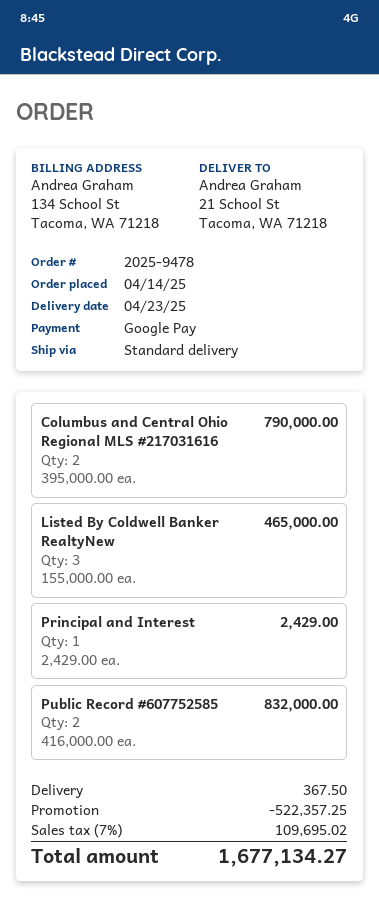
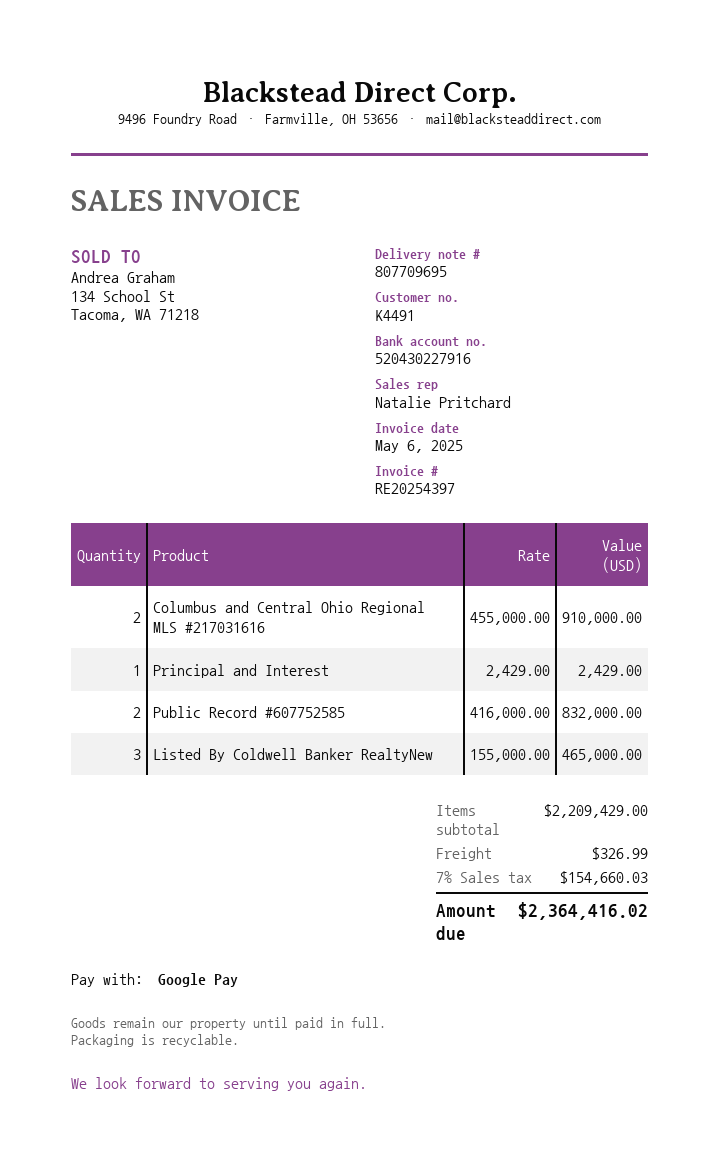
Columbus and Central Ohio Regional MLS #217031616: 2 x 395000.00 = 790000.00 -> 2 x 455000.00 = 910000.00
discount: 522357.25 -> none
shipping: 367.50 -> 326.99
tax: 7% = 109695.02 -> 7% = 154660.03
total: 1677134.27 -> 2364416.02

